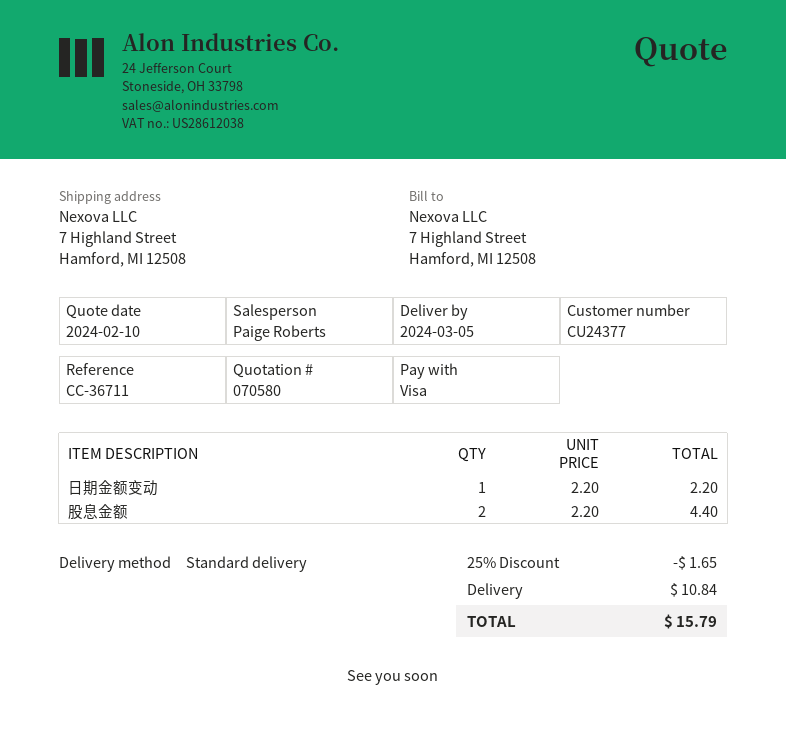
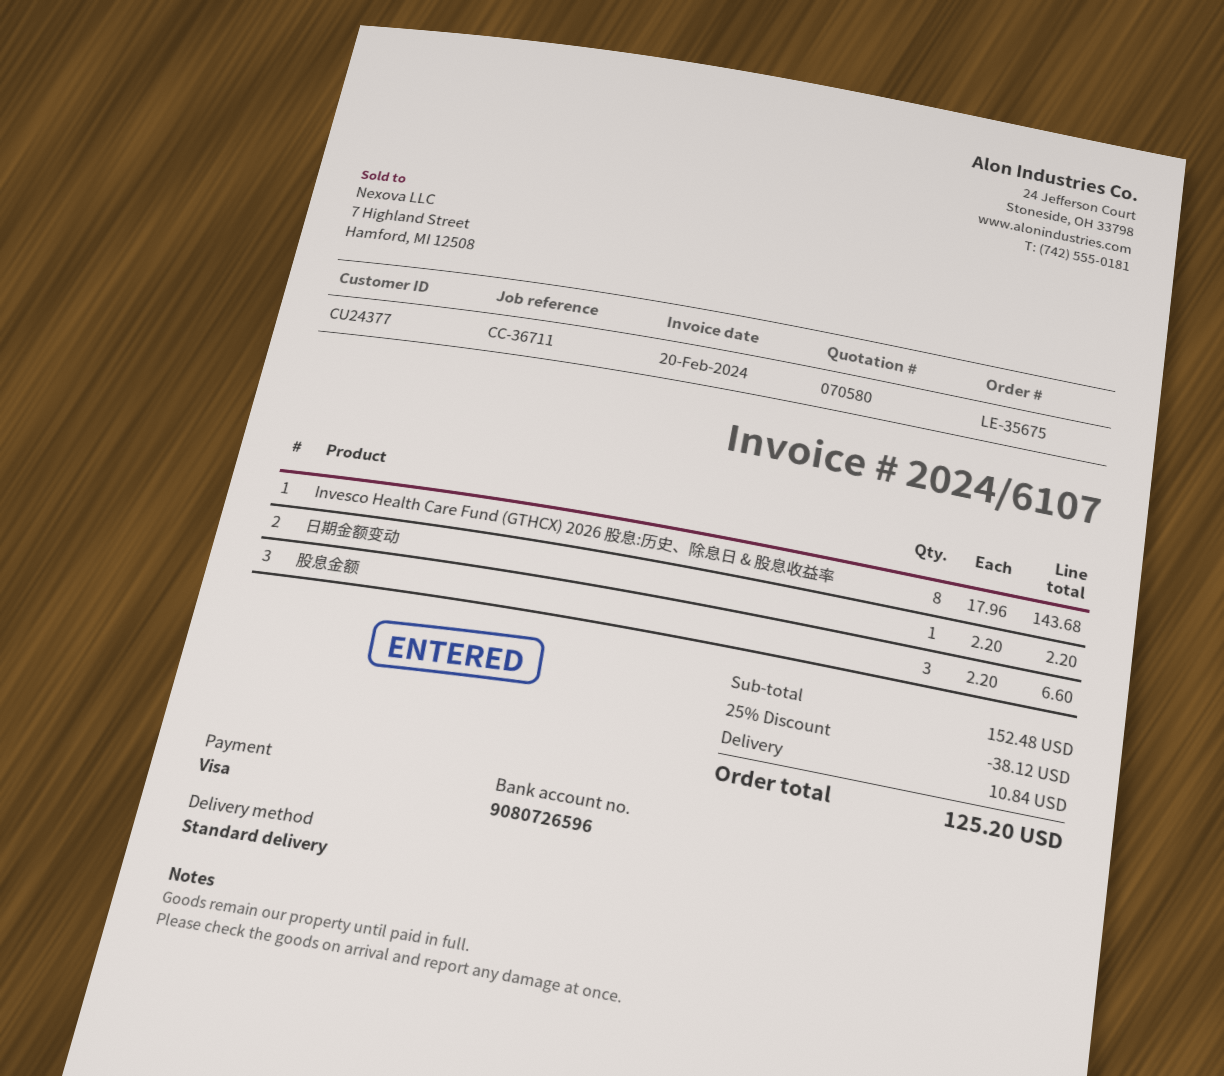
股息金额: 2 x 2.20 = 4.40 -> 3 x 2.20 = 6.60
Invesco Health Care Fund (GTHCX) 2026 股息:历史、除息日 & 股息收益率: none -> 8 x 17.96 = 143.68
discount: 25% = 1.65 -> 25% = 38.12
total: 15.79 -> 125.20

